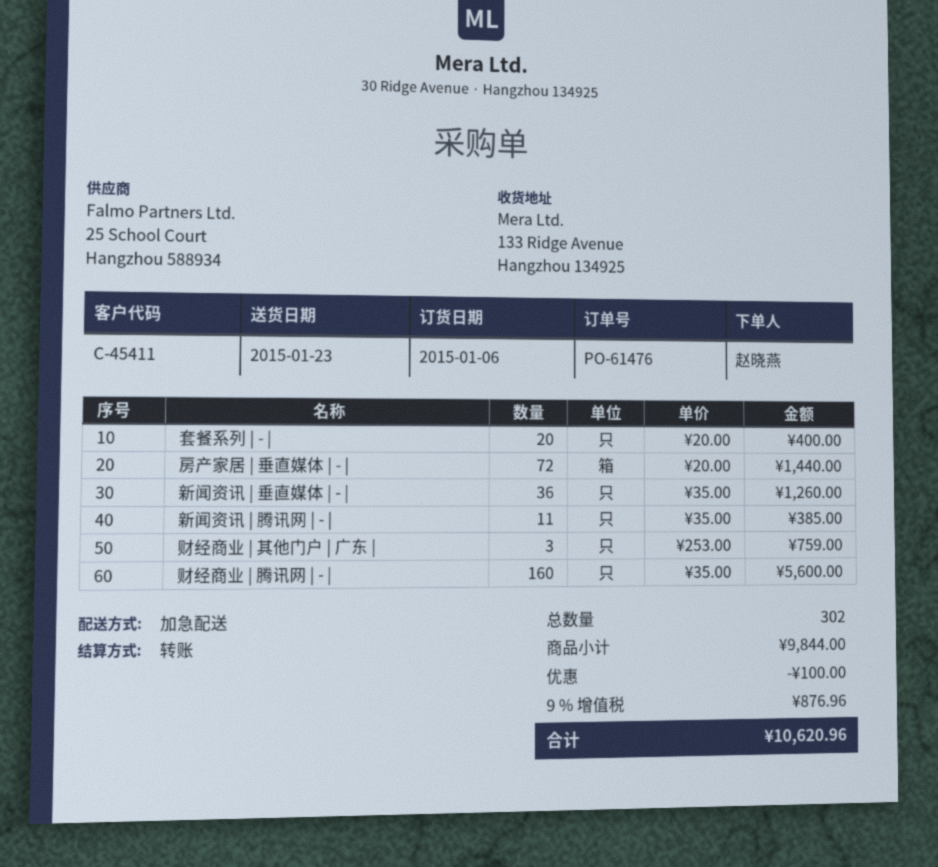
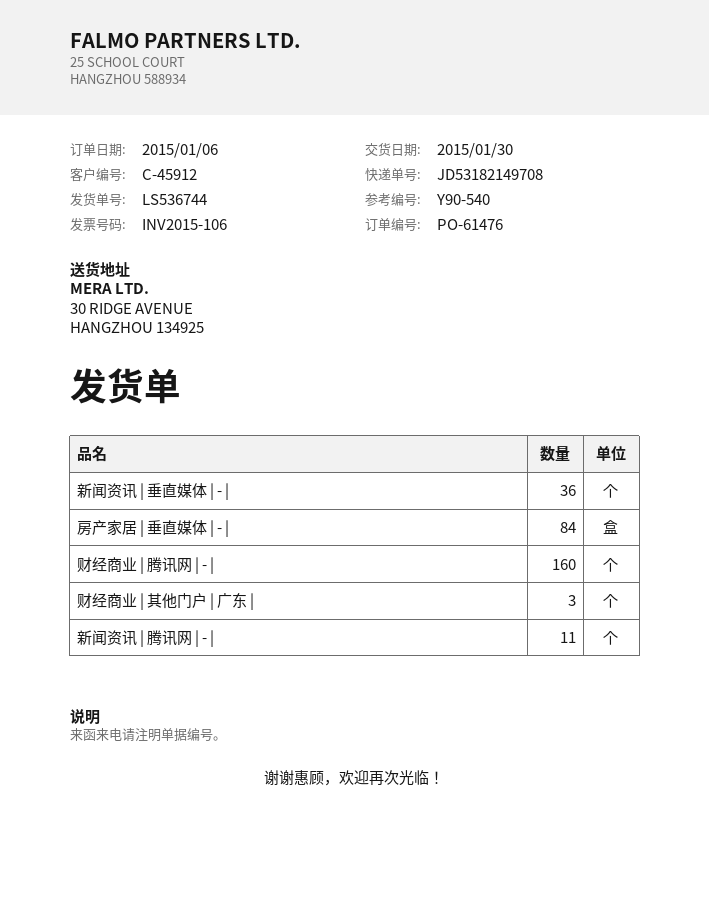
delivery date: 2015-01-23 -> 2015-01-30
customer number: C-45411 -> C-45912
ship to: 133 Ridge Avenue, Hangzhou 134925 -> 30 RIDGE AVENUE, HANGZHOU 134925
套餐系列 | - |: 20 -> none
房产家居 | 垂直媒体 | - |: 72 -> 84

